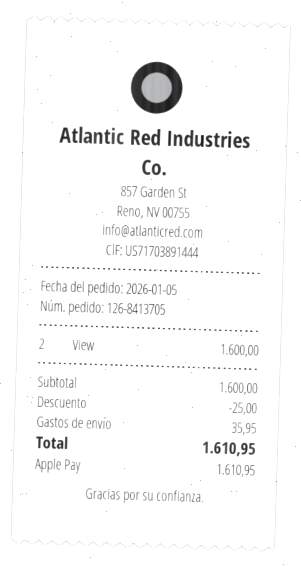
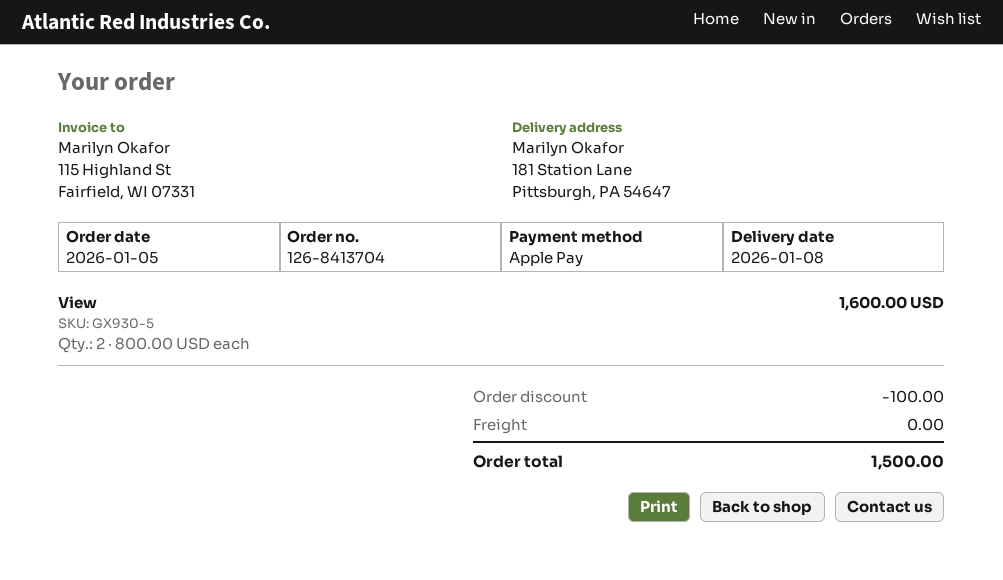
order number: 126-8413705 -> 126-8413704
discount: 25.00 -> 100.00
shipping: 35.95 -> 0.00
total: 1610.95 -> 1500.00

